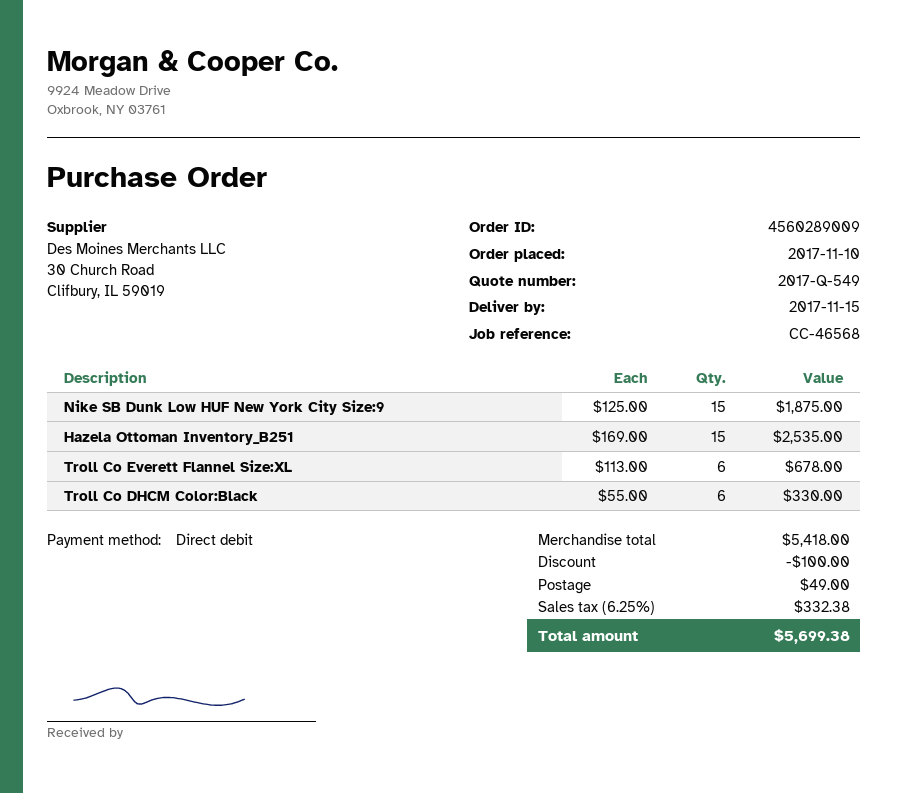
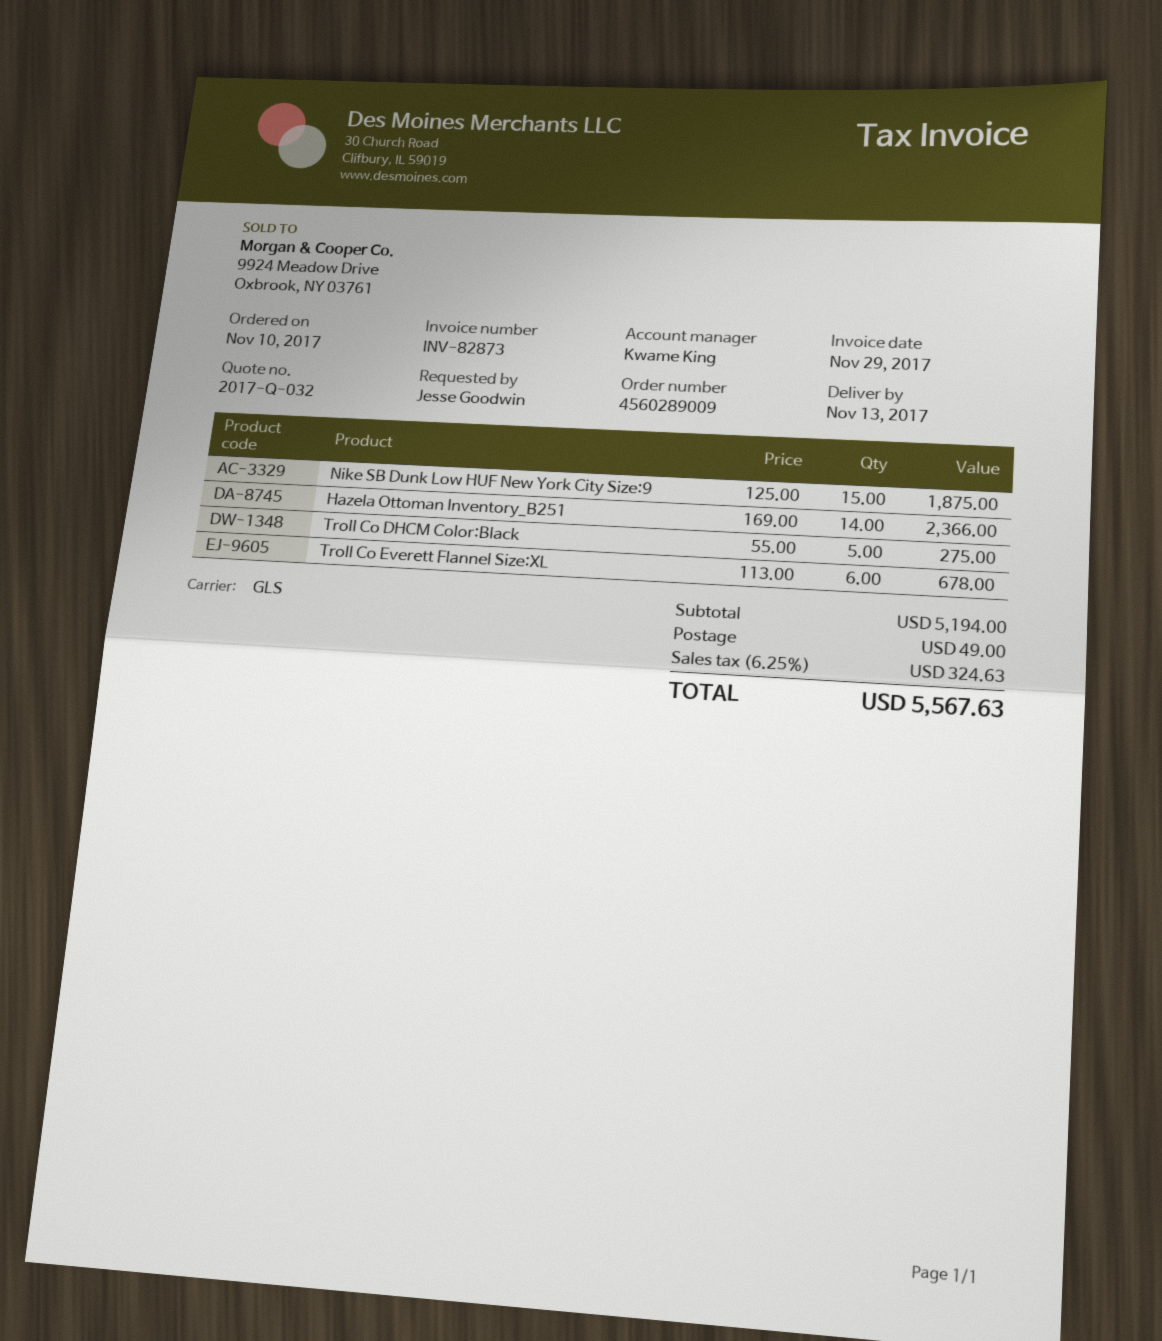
quote number: 2017-Q-549 -> 2017-Q-032
delivery date: 2017-11-15 -> 2017-11-13
Hazela Ottoman Inventory_B251: 15 x 169.00 = 2535.00 -> 14 x 169.00 = 2366.00
Troll Co DHCM Color:Black: 6 x 55.00 = 330.00 -> 5 x 55.00 = 275.00
subtotal: 5418.00 -> 5194.00
discount: 100.00 -> none
tax: 6.25% = 332.38 -> 6.25% = 324.63
total: 5699.38 -> 5567.63

